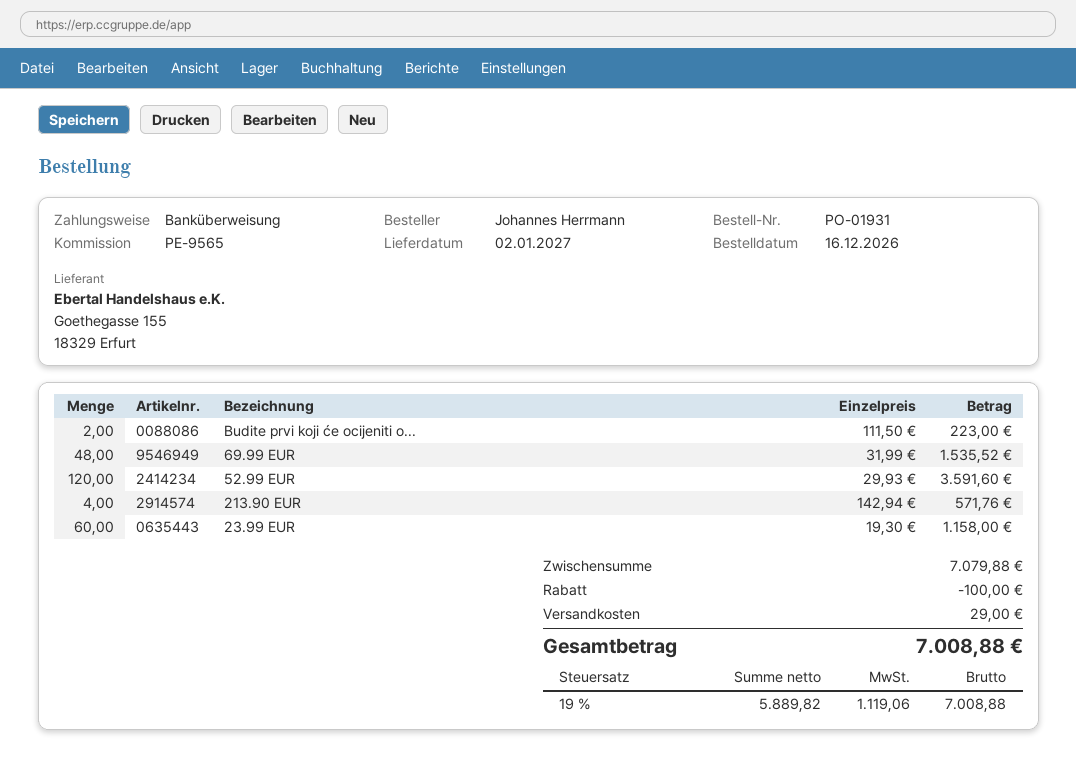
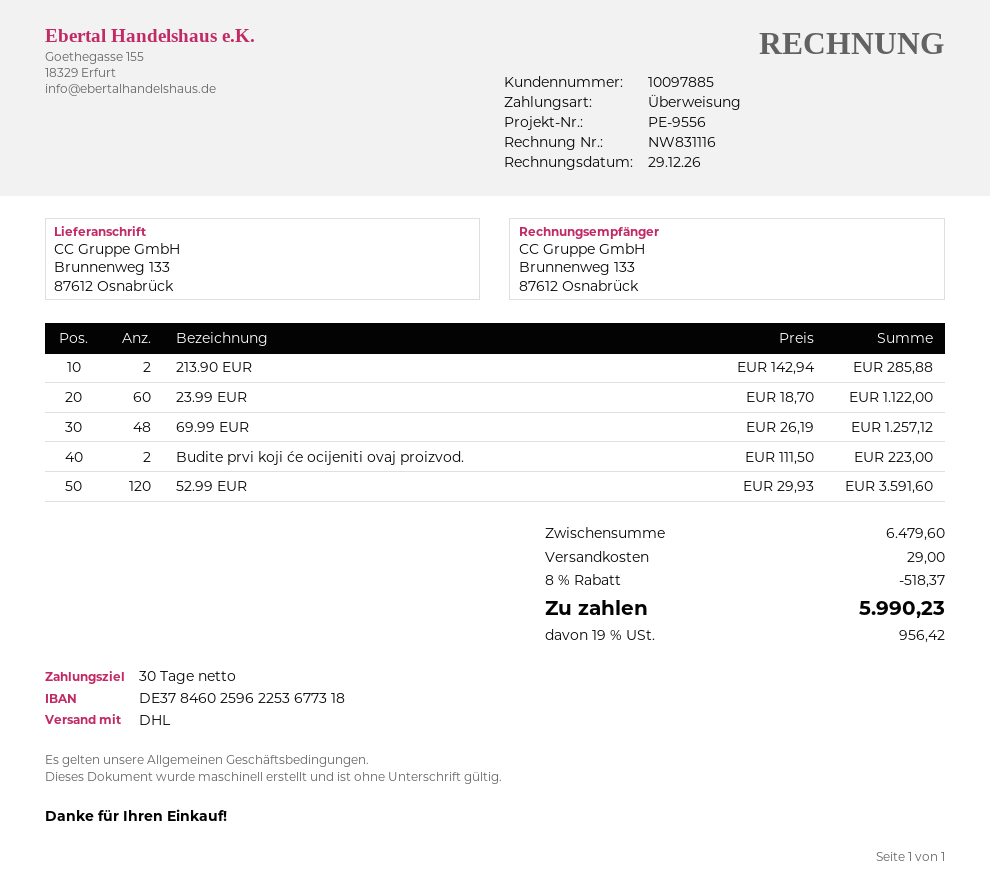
reference: PE-9565 -> PE-9556
69.99 EUR: 48 x 31.99 = 1535.52 -> 48 x 26.19 = 1257.12
213.90 EUR: 4 x 142.94 = 571.76 -> 2 x 142.94 = 285.88
23.99 EUR: 60 x 19.30 = 1158.00 -> 60 x 18.70 = 1122.00
subtotal: 7079.88 -> 6479.60
discount: 100.00 -> 518.37
tax: 19% = 1119.06 -> 19% = 956.42
total: 7008.88 -> 5990.23

